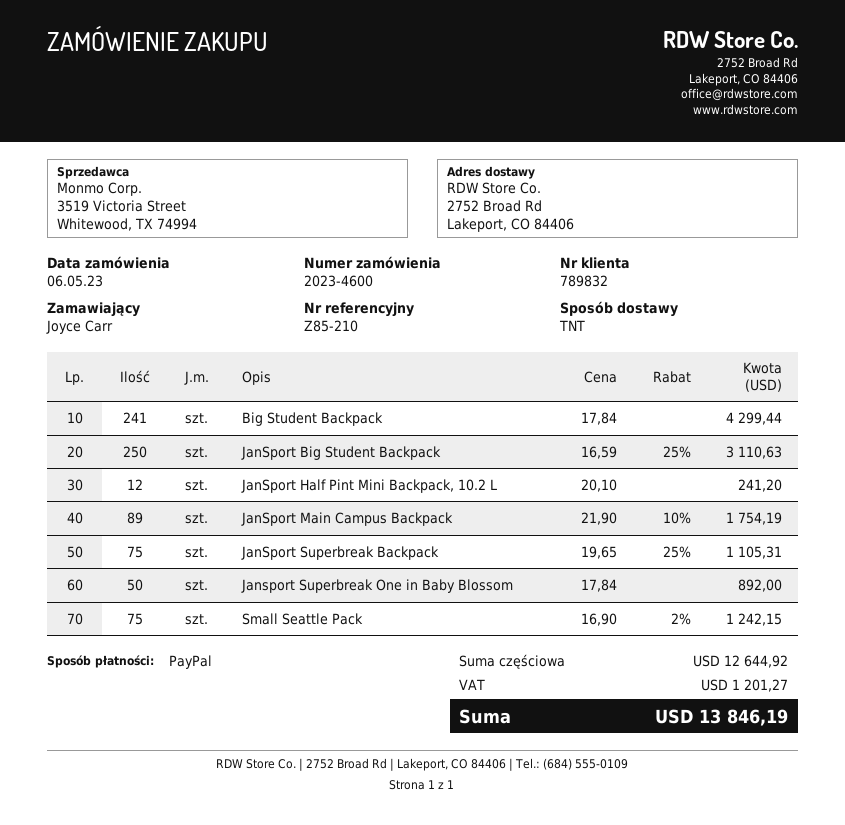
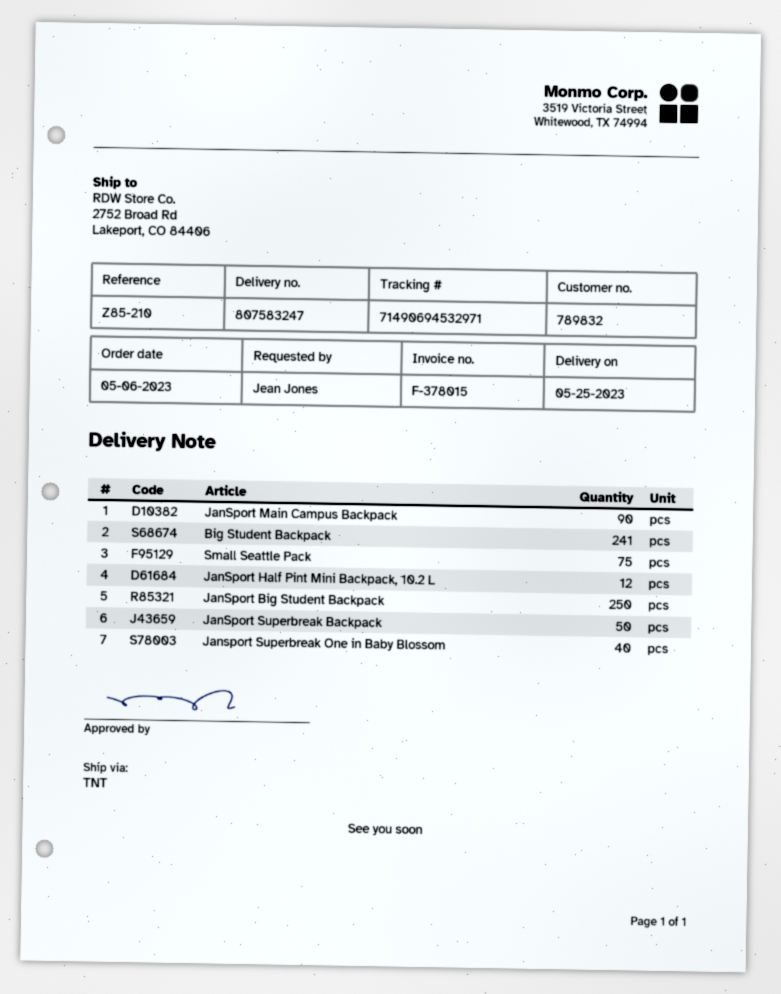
ordered by: Joyce Carr -> Jean Jones
JanSport Main Campus Backpack: 89 -> 90
JanSport Superbreak Backpack: 75 -> 50
Jansport Superbreak One in Baby Blossom: 50 -> 40

